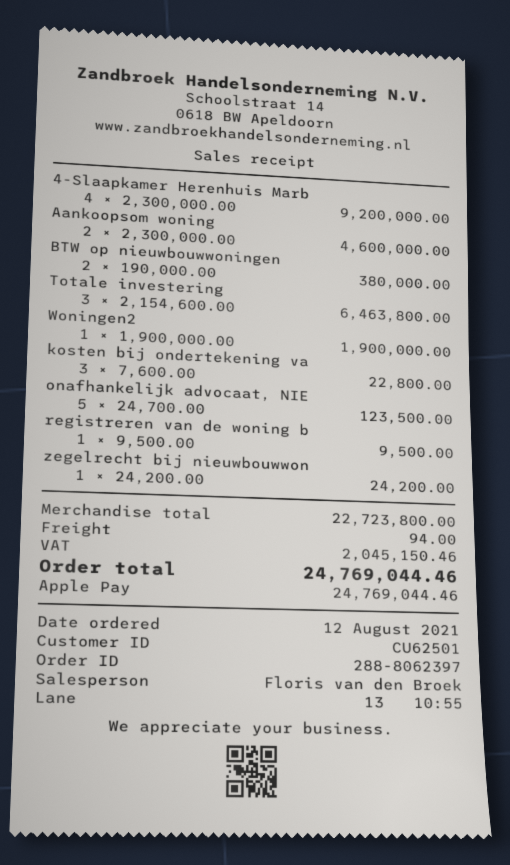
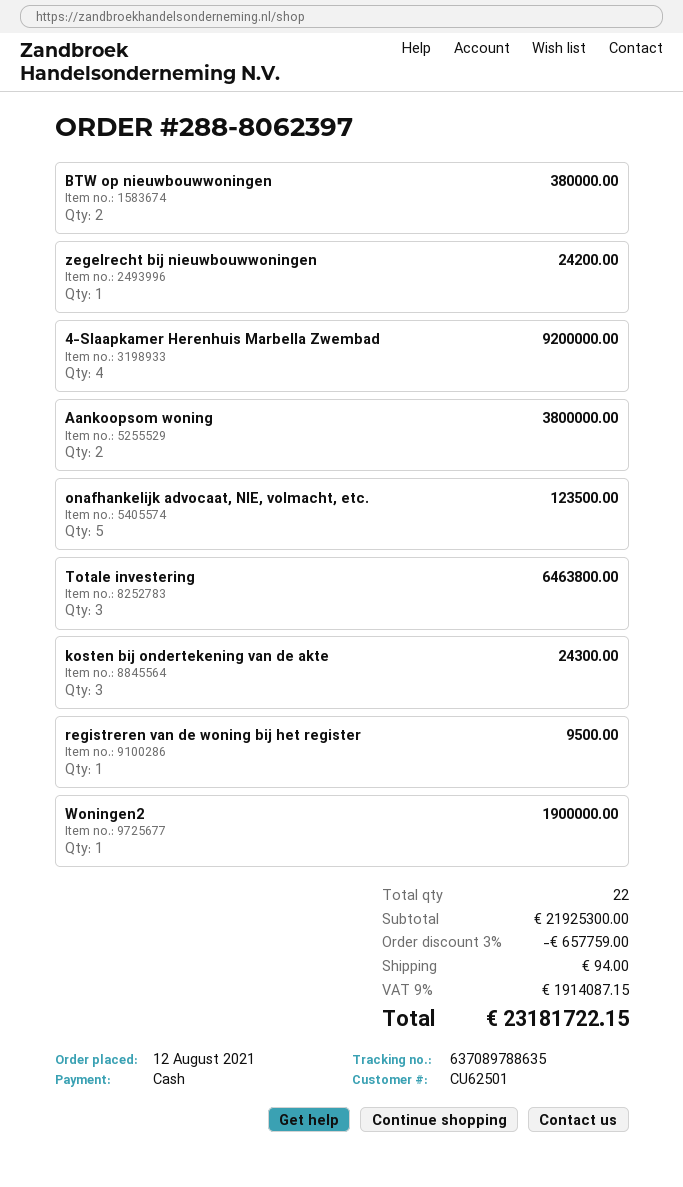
payment method: Apple Pay -> cash
Aankoopsom woning: 2 for 4600000.00 -> 2 for 3800000.00
kosten bij ondertekening va: 3 for 22800.00 -> 3 for 24300.00
subtotal: 22723800.00 -> 21925300.00
discount: none -> 3% = 657759.00
tax: 2045150.46 -> 1914087.15
total: 24769044.46 -> 23181722.15

